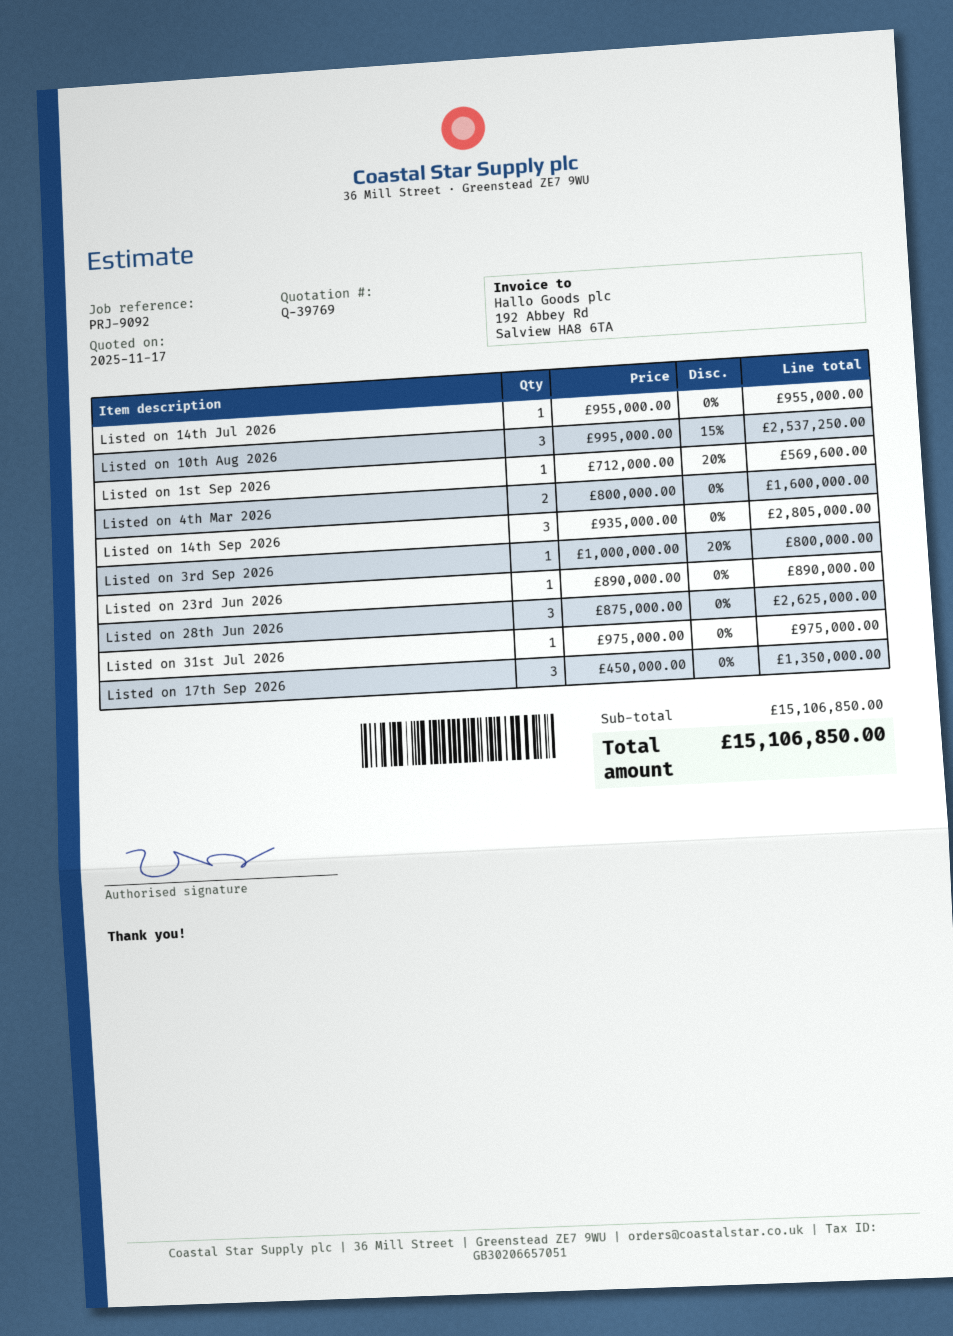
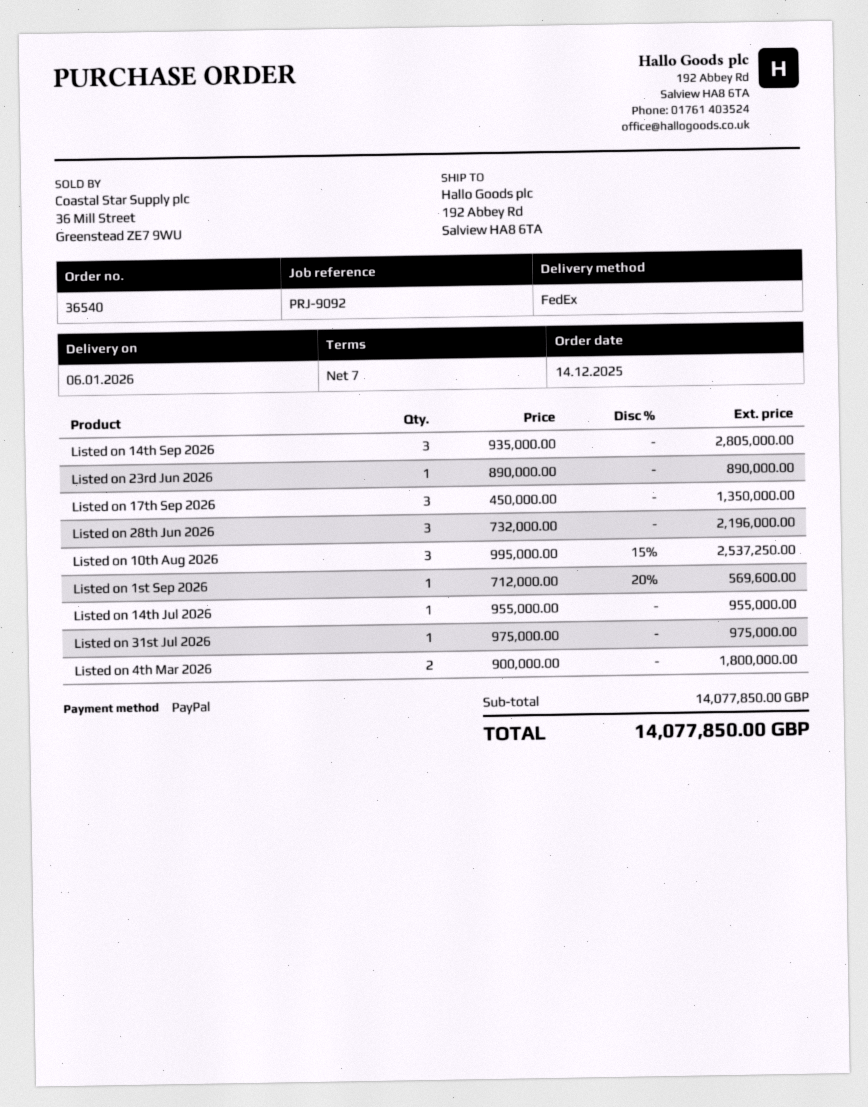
Listed on 4th Mar 2026: 2 x 800000.00 = 1600000.00 -> 2 x 900000.00 = 1800000.00
Listed on 3rd Sep 2026: 1 x 1000000.00 - 20% = 800000.00 -> none
Listed on 28th Jun 2026: 3 x 875000.00 = 2625000.00 -> 3 x 732000.00 = 2196000.00
subtotal: 15106850.00 -> 14077850.00
total: 15106850.00 -> 14077850.00

